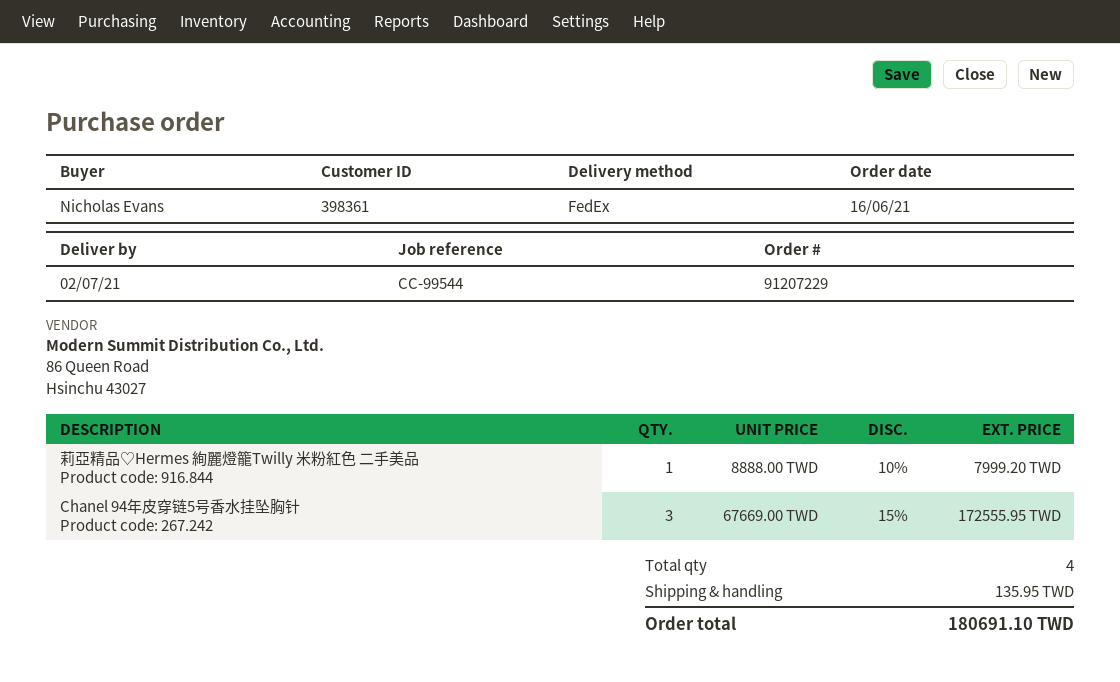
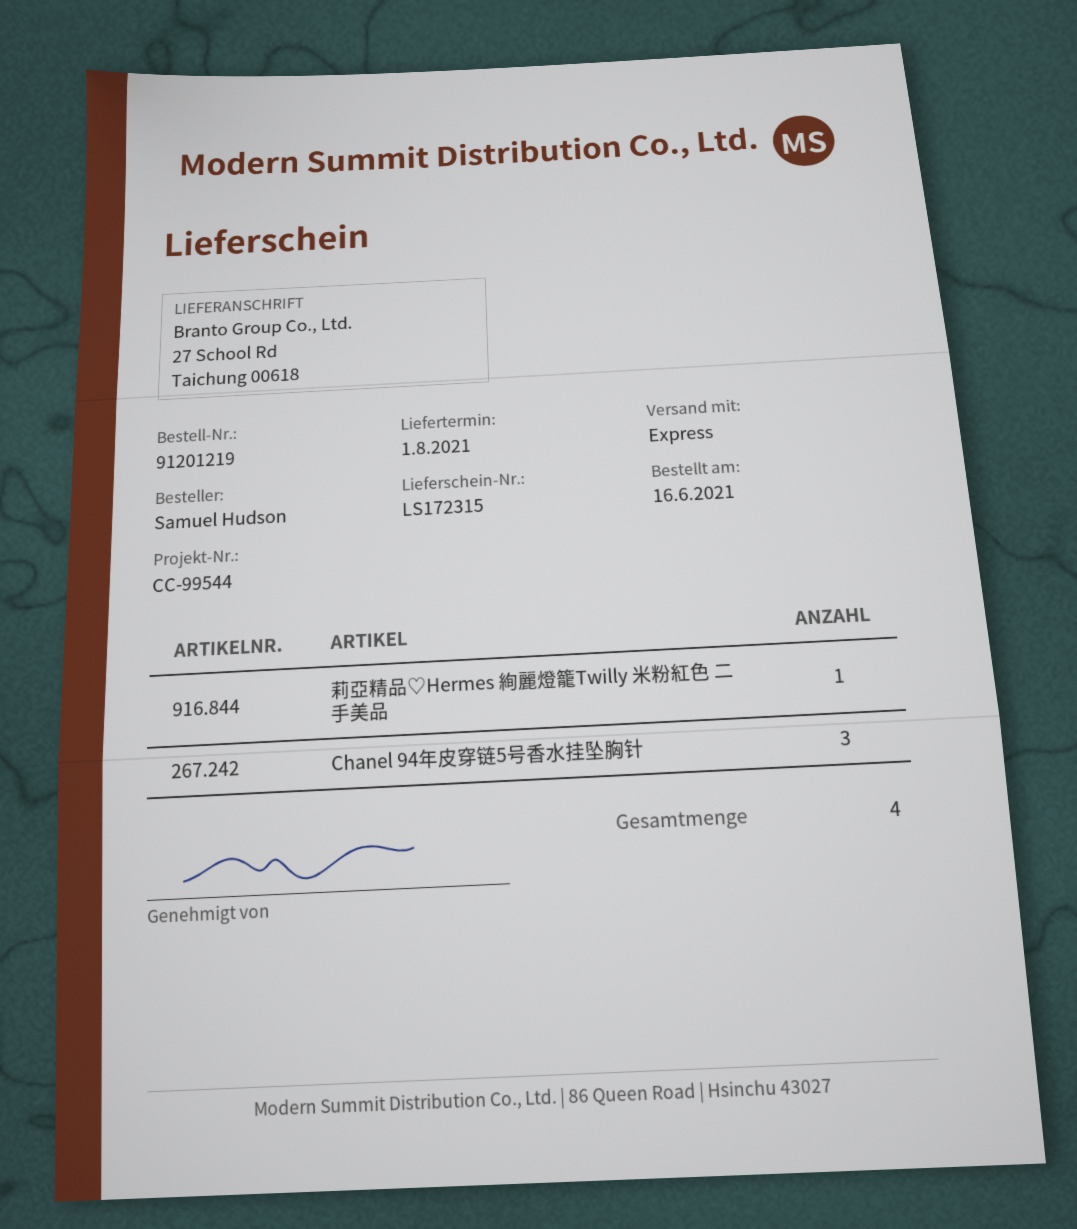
order number: 91207229 -> 91201219
delivery date: 2021-07-02 -> 2021-08-01
ordered by: Nicholas Evans -> Samuel Hudson
shipping method: FedEx -> express

